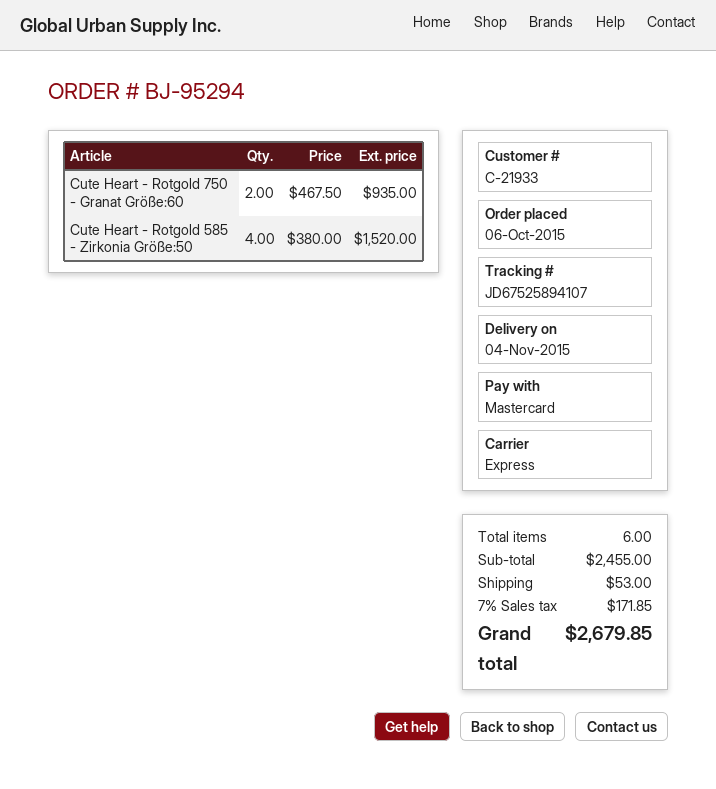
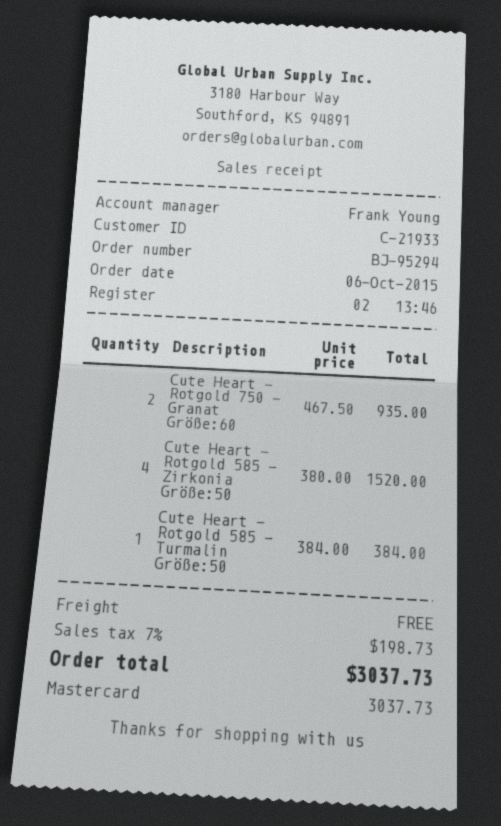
Cute Heart - Rotgold 585 - Turmalin Größe:50: none -> 1 x 384.00 = 384.00
shipping: 53.00 -> 0.00
tax: 7% = 171.85 -> 7% = 198.73
total: 2679.85 -> 3037.73

